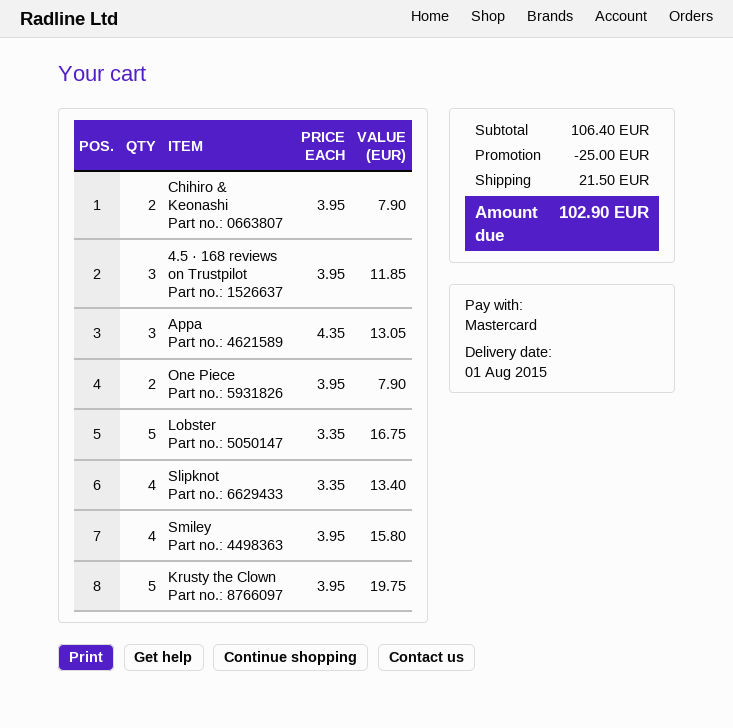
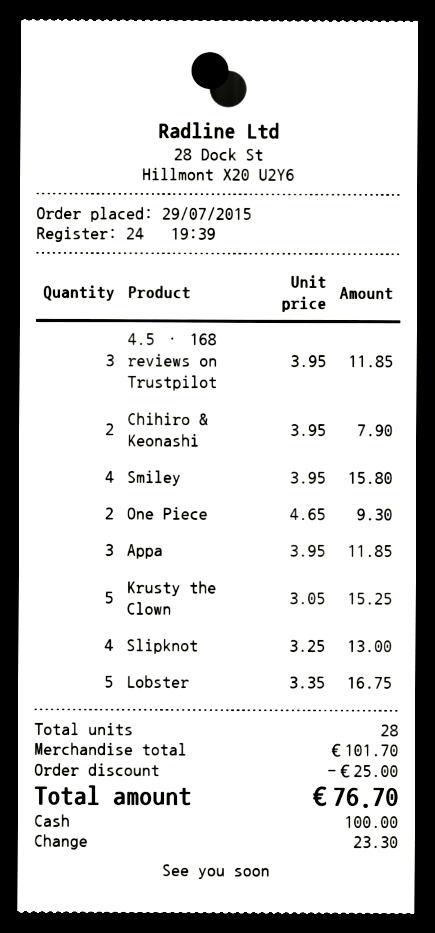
payment method: Mastercard -> cash
Appa: 3 x 4.35 = 13.05 -> 3 x 3.95 = 11.85
One Piece: 2 x 3.95 = 7.90 -> 2 x 4.65 = 9.30
Slipknot: 4 x 3.35 = 13.40 -> 4 x 3.25 = 13.00
Krusty the Clown: 5 x 3.95 = 19.75 -> 5 x 3.05 = 15.25
subtotal: 106.40 -> 101.70
shipping: 21.50 -> none
total: 102.90 -> 76.70

